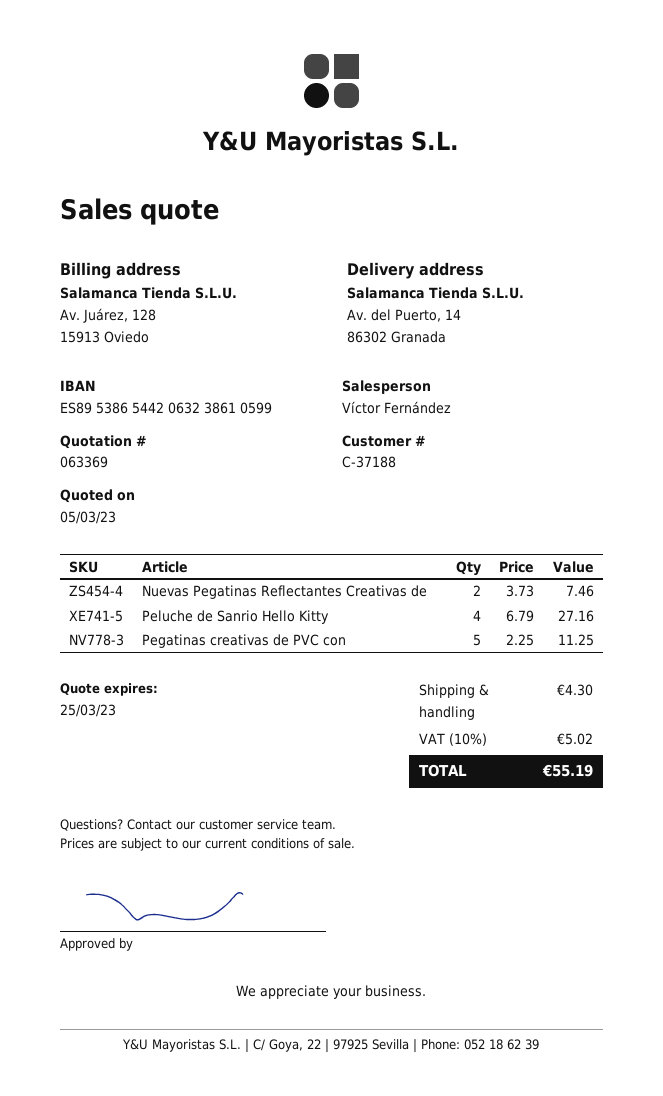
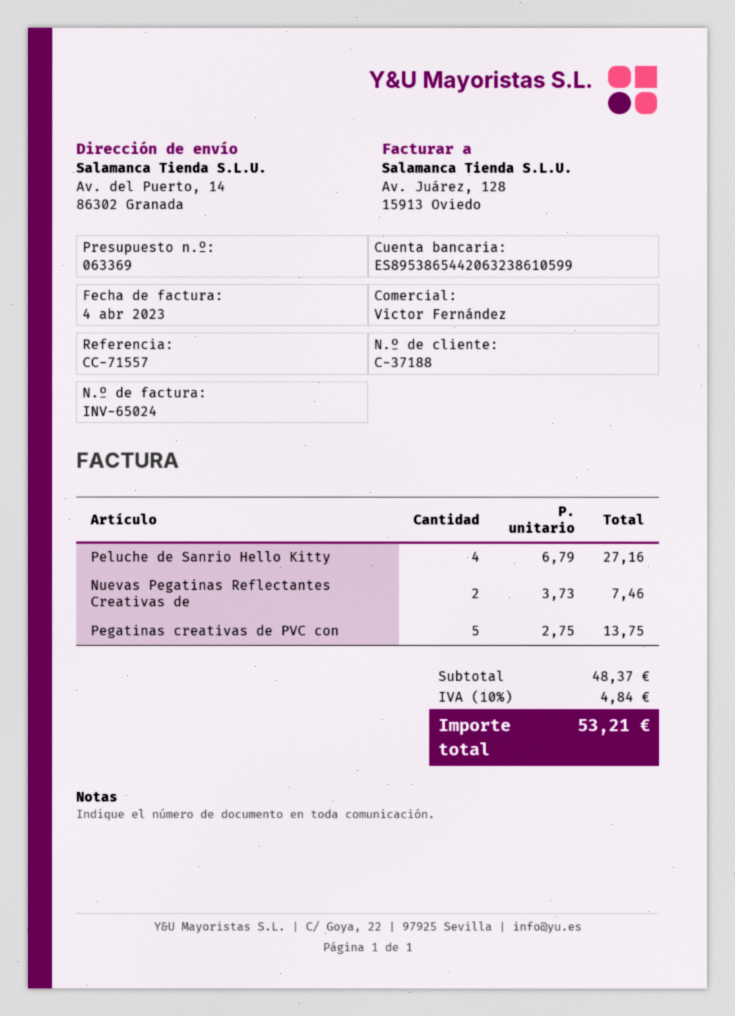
Pegatinas creativas de PVC con: 5 x 2.25 = 11.25 -> 5 x 2.75 = 13.75
shipping: 4.30 -> none
tax: 10% = 5.02 -> 10% = 4.84
total: 55.19 -> 53.21

